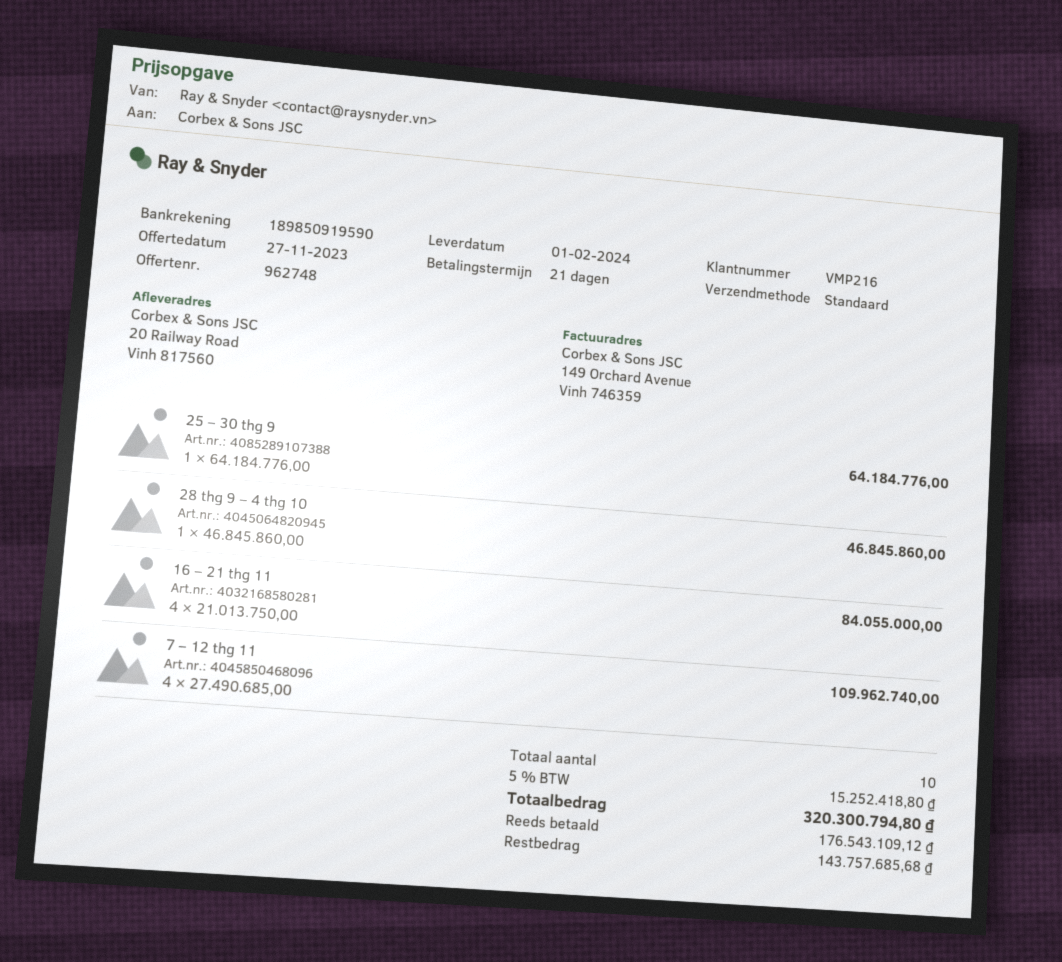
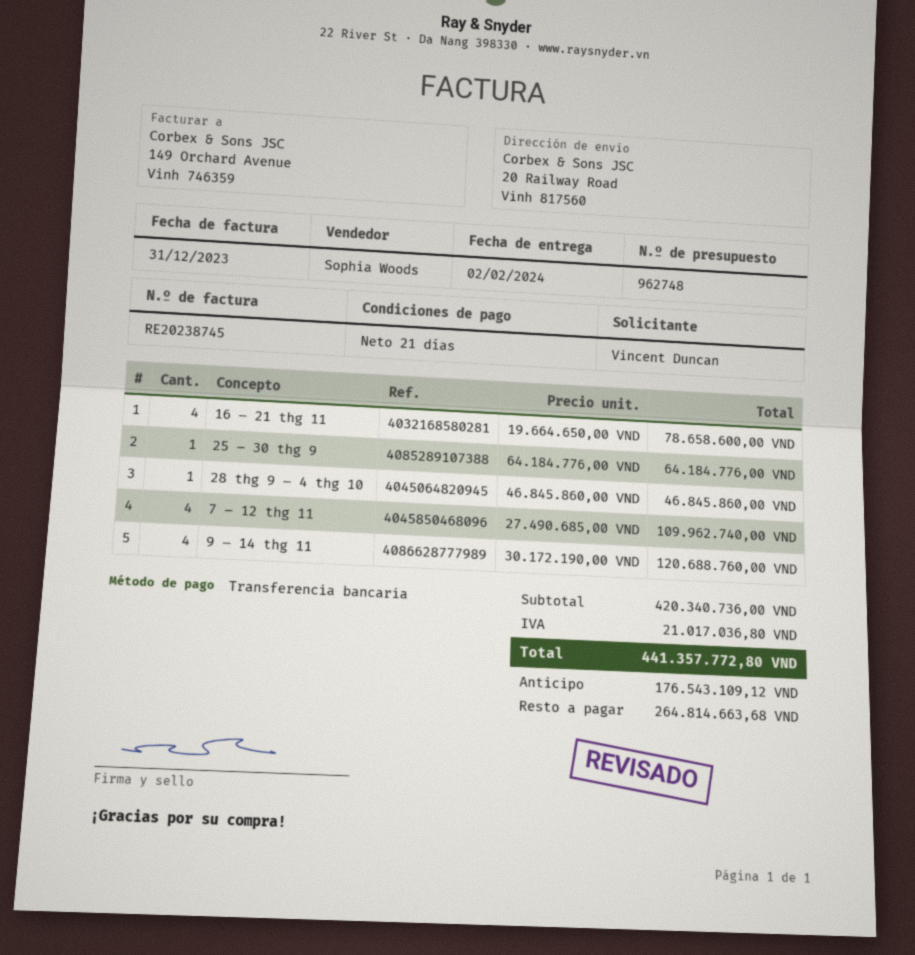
delivery date: 2024-02-01 -> 2024-02-02
16 – 21 thg 11: 4 x 21013750.00 = 84055000.00 -> 4 x 19664650.00 = 78658600.00
9 – 14 thg 11: none -> 4 x 30172190.00 = 120688760.00
tax: 15252418.80 -> 21017036.80
total: 320300794.80 -> 441357772.80
balance: 143757685.68 -> 264814663.68

